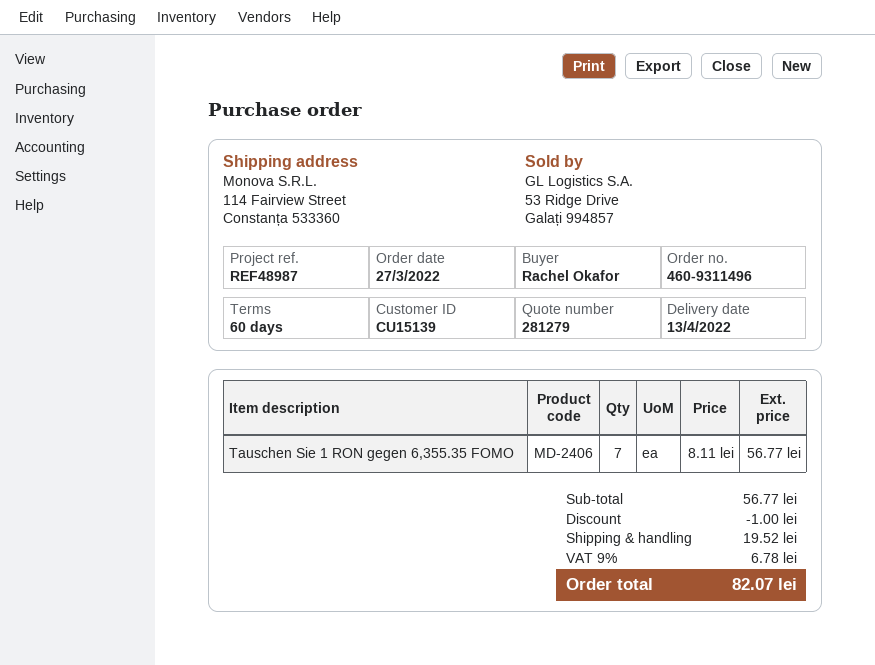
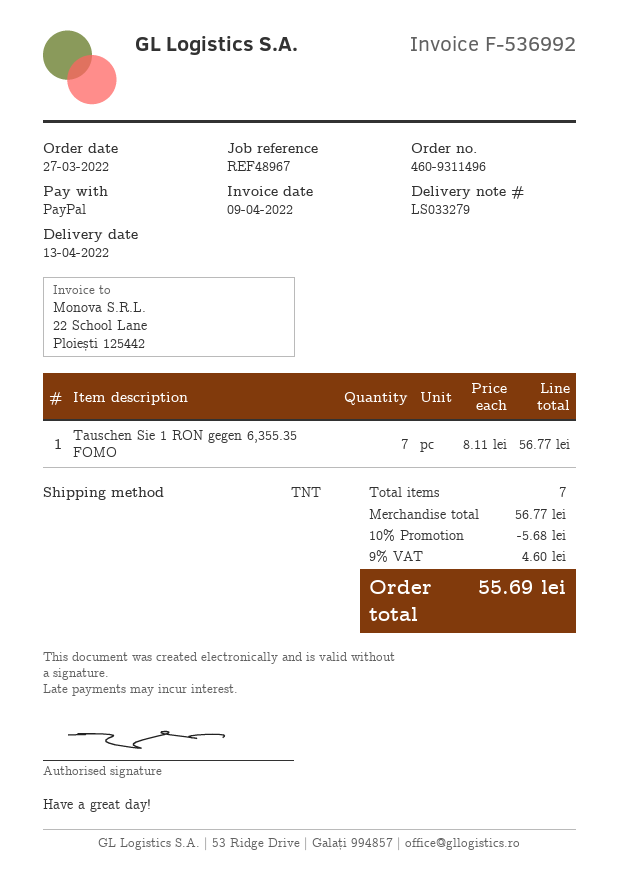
reference: REF48987 -> REF48967
discount: 1.00 -> 5.68
shipping: 19.52 -> none
tax: 9% = 6.78 -> 9% = 4.60
total: 82.07 -> 55.69

